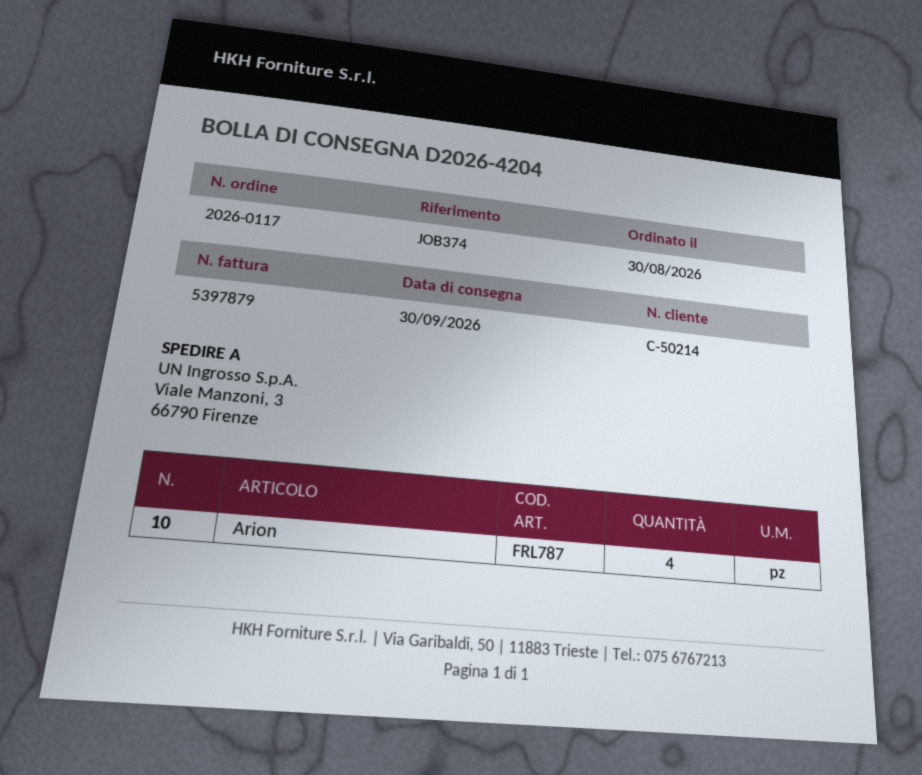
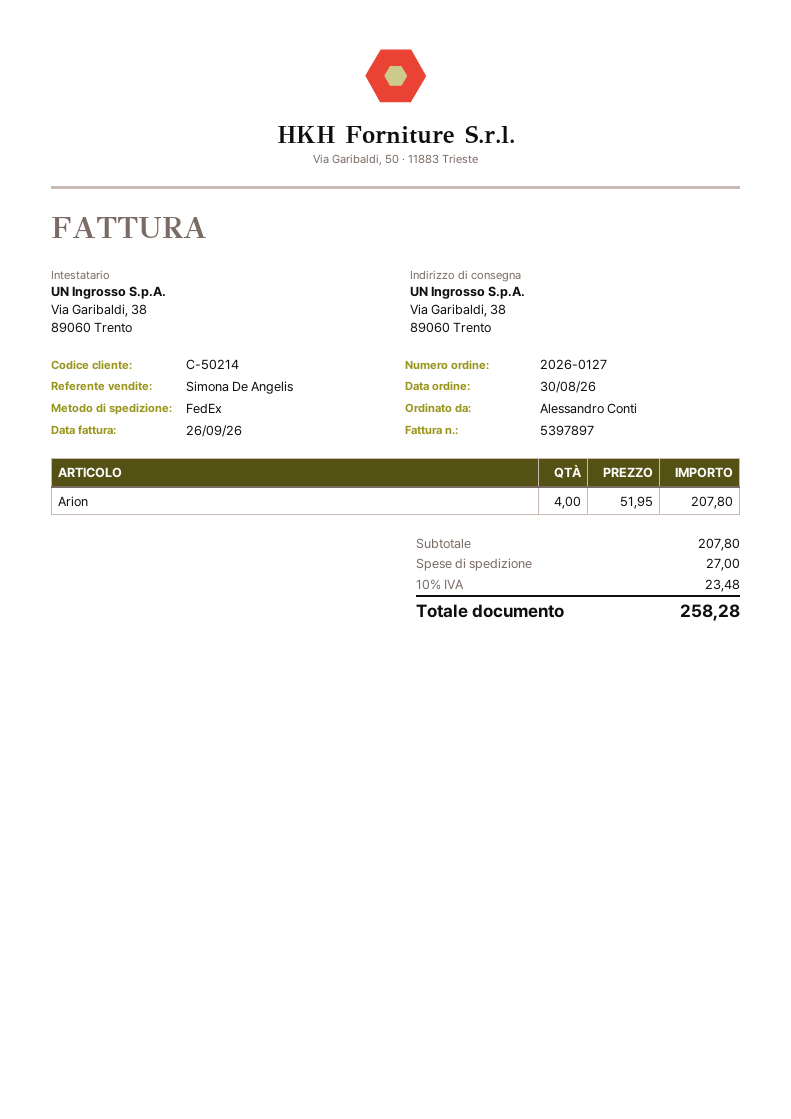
order number: 2026-0117 -> 2026-0127
invoice number: 5397879 -> 5397897
ship to: Viale Manzoni, 3, 66790 Firenze -> Via Garibaldi, 38, 89060 Trento

